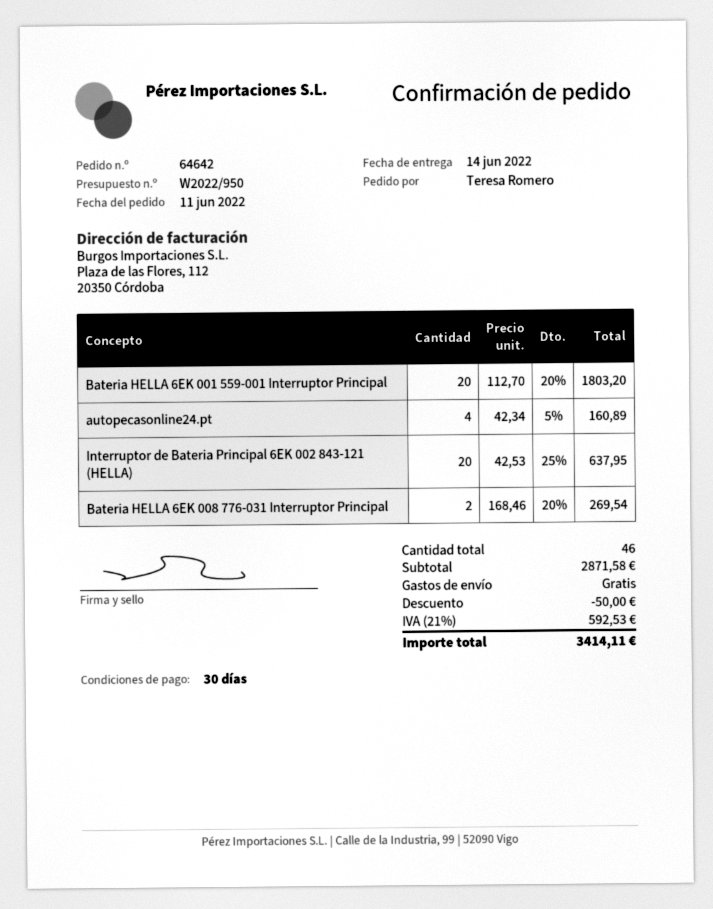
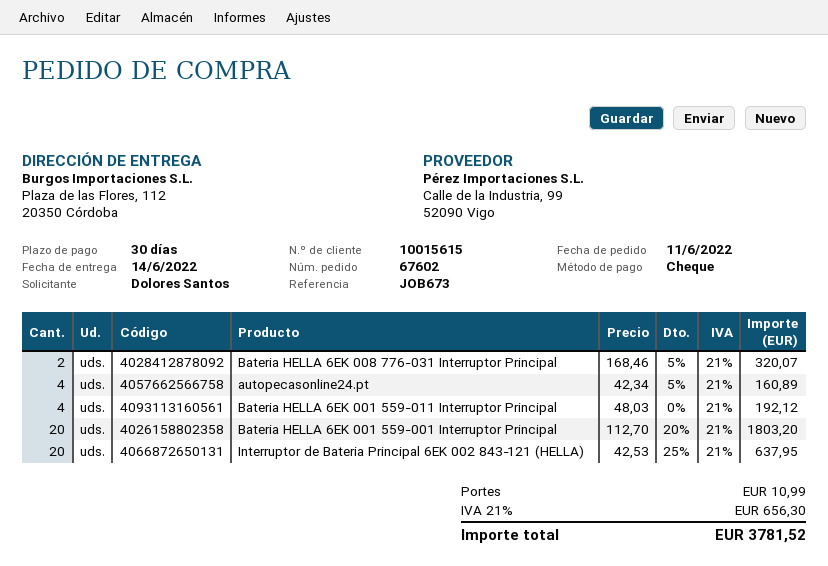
order number: 64642 -> 67602
ordered by: Teresa Romero -> Dolores Santos
Bateria HELLA 6EK 008 776-031 Interruptor Principal: 2 x 168.46 - 20% = 269.54 -> 2 x 168.46 - 5% = 320.07
Bateria HELLA 6EK 001 559-011 Interruptor Principal: none -> 4 x 48.03 = 192.12
discount: 50.00 -> none
shipping: 0.00 -> 10.99
tax: 21% = 592.53 -> 21% = 656.30
total: 3414.11 -> 3781.52

